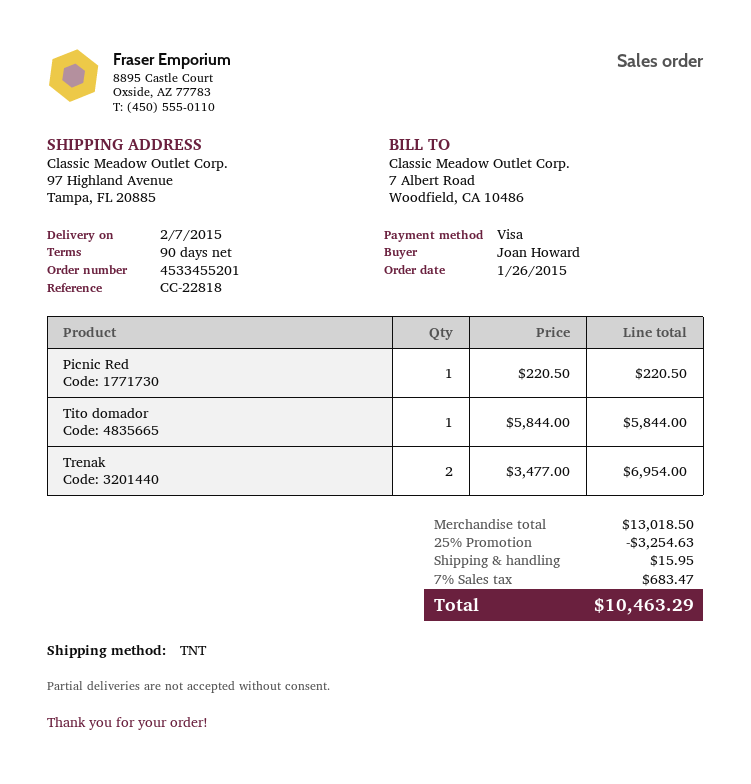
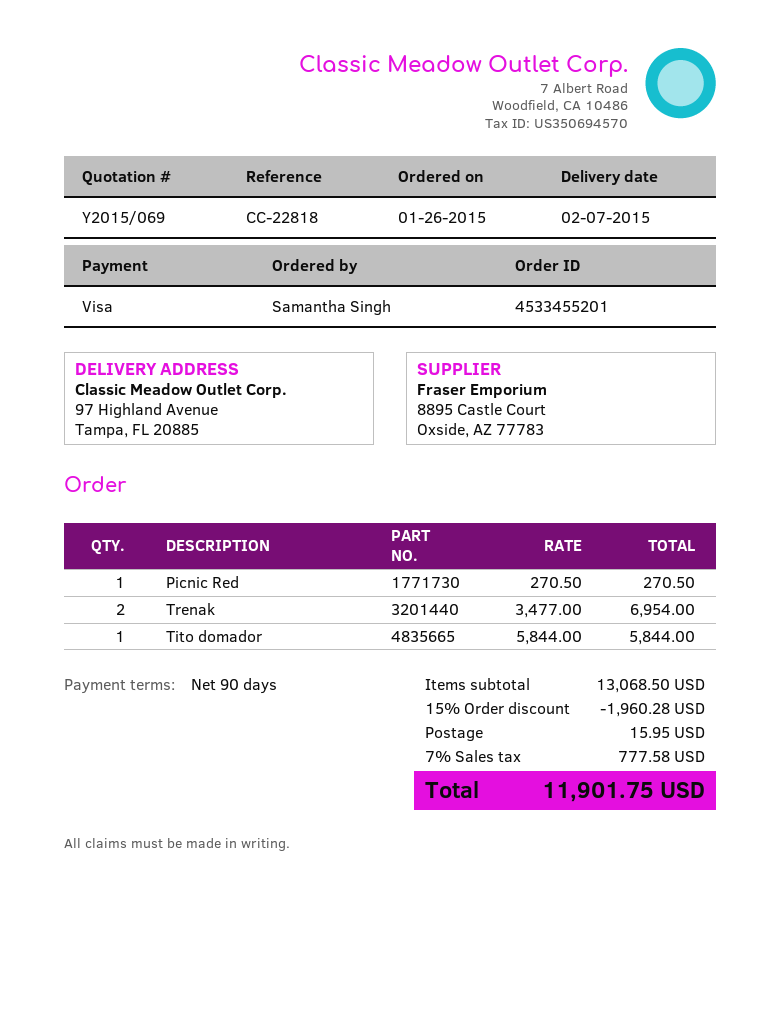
ordered by: Joan Howard -> Samantha Singh
Picnic Red: 1 x 220.50 = 220.50 -> 1 x 270.50 = 270.50
subtotal: 13018.50 -> 13068.50
discount: 25% = 3254.63 -> 15% = 1960.28
tax: 7% = 683.47 -> 7% = 777.58
total: 10463.29 -> 11901.75

